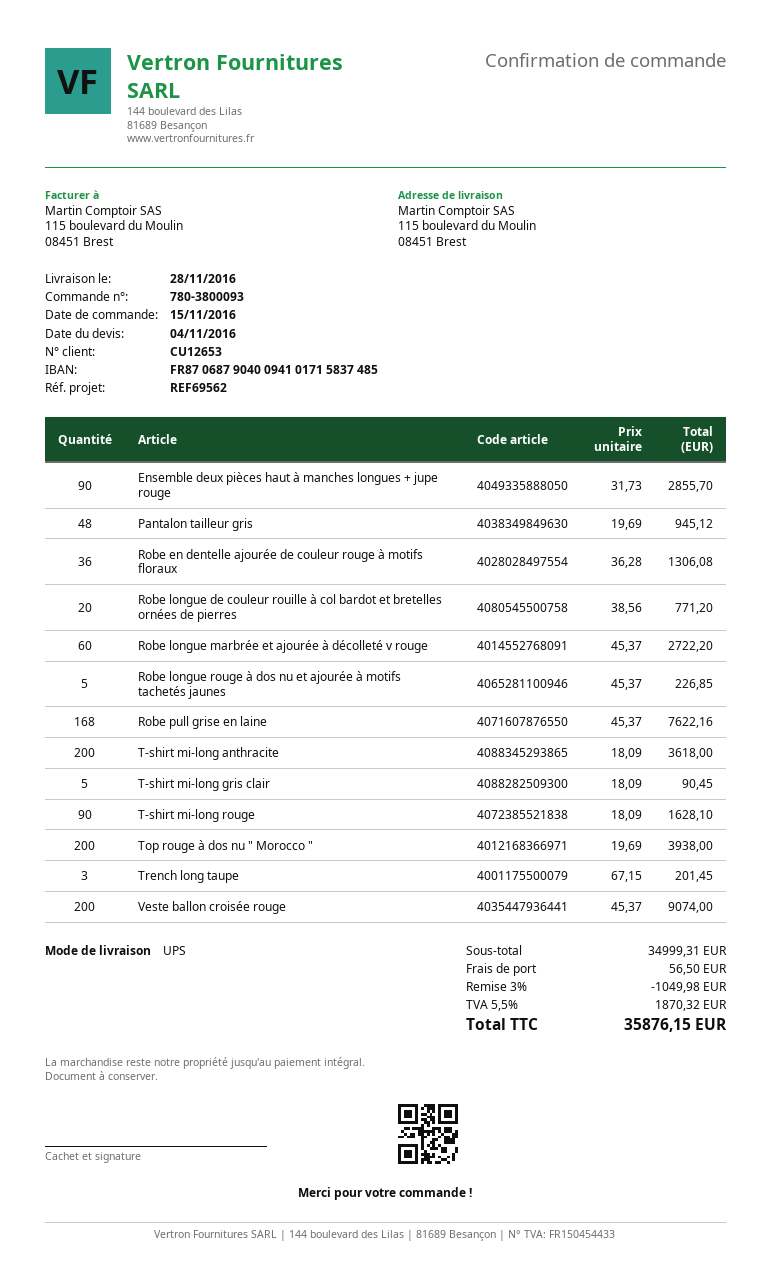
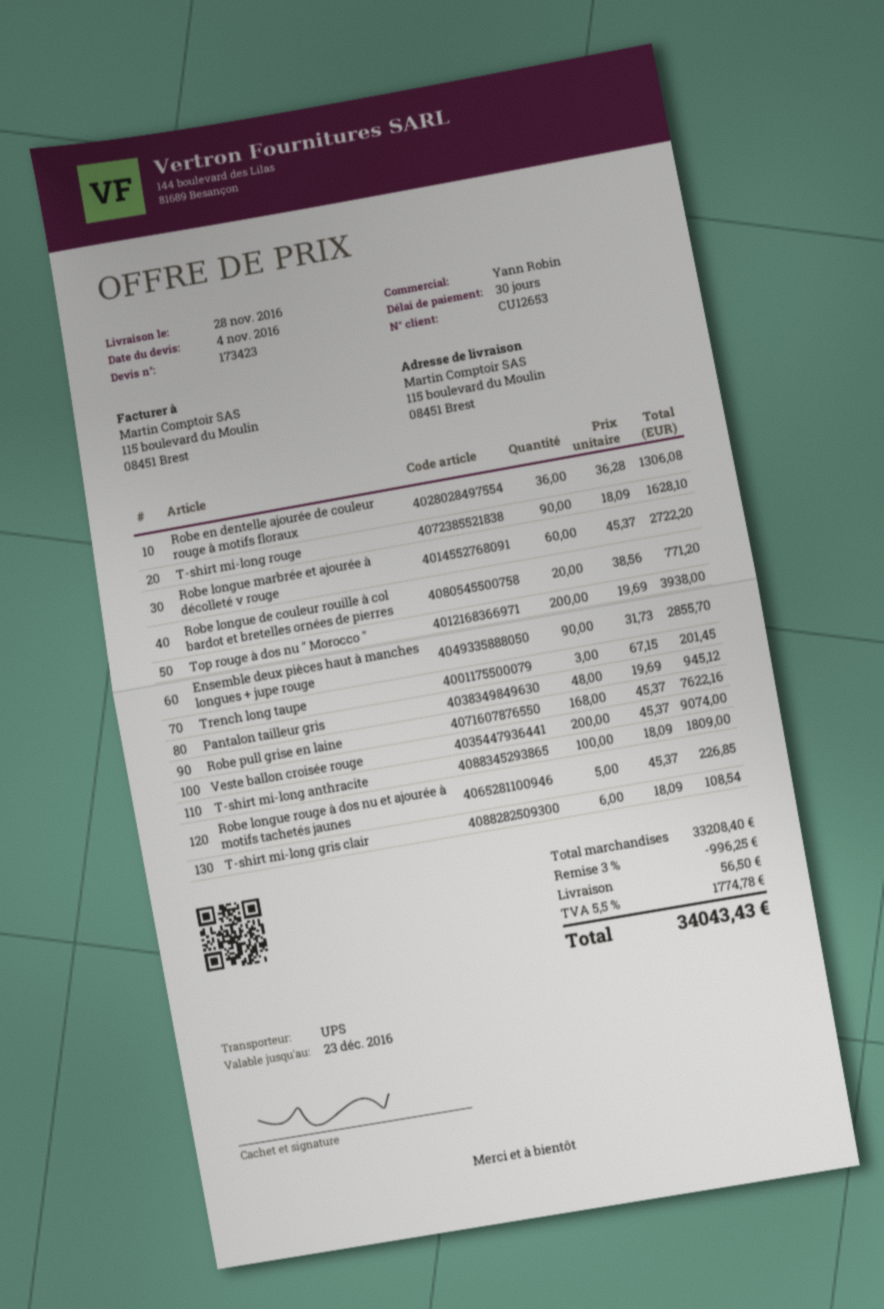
T-shirt mi-long anthracite: 200 x 18.09 = 3618.00 -> 100 x 18.09 = 1809.00
T-shirt mi-long gris clair: 5 x 18.09 = 90.45 -> 6 x 18.09 = 108.54
subtotal: 34999.31 -> 33208.40
discount: 3% = 1049.98 -> 3% = 996.25
tax: 5.5% = 1870.32 -> 5.5% = 1774.78
total: 35876.15 -> 34043.43

